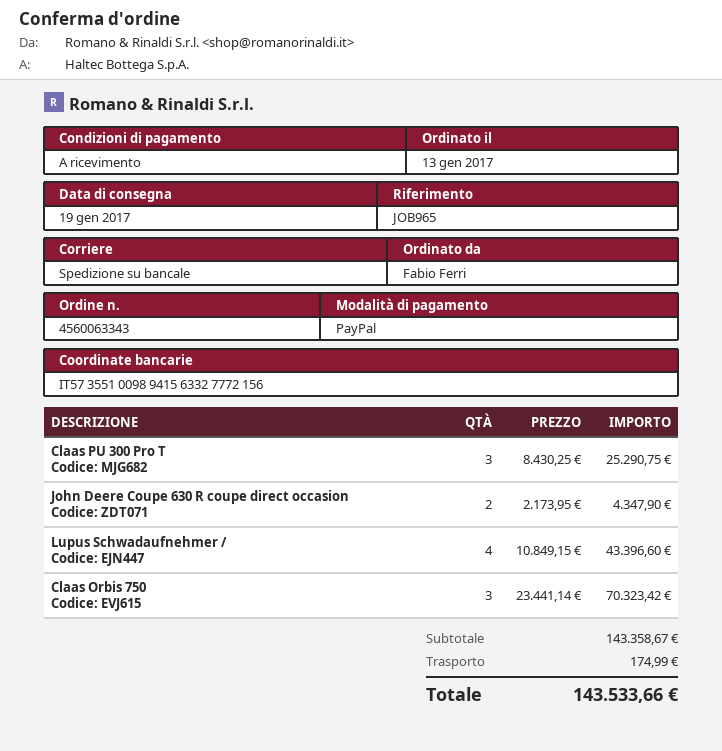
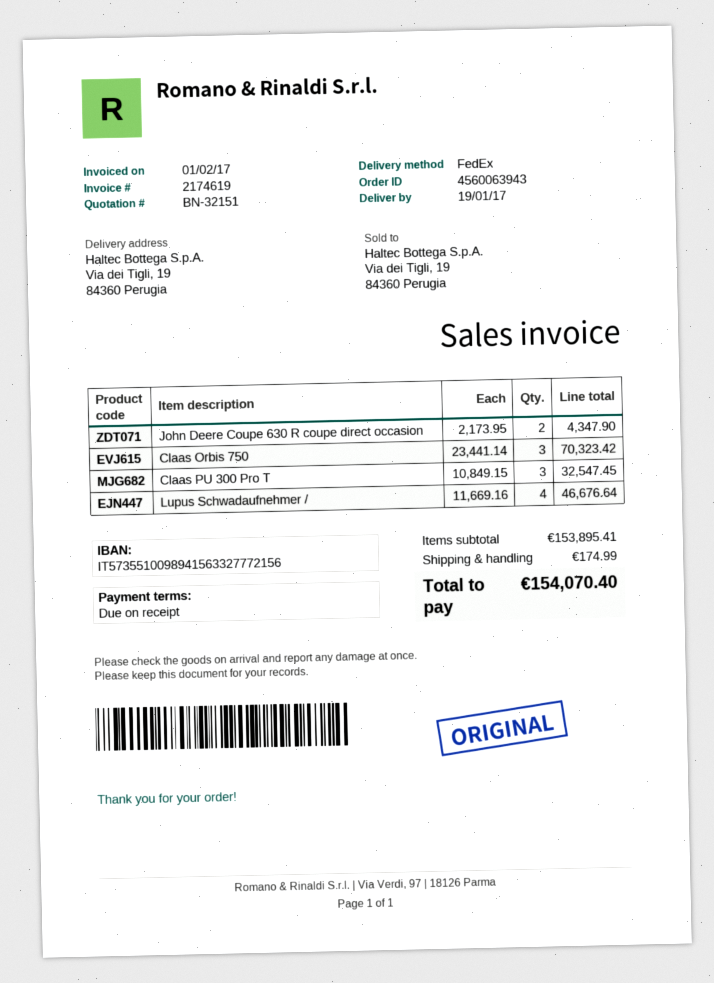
order number: 4560063343 -> 4560063943
shipping method: pallet freight -> FedEx
Claas PU 300 Pro T: 3 x 8430.25 = 25290.75 -> 3 x 10849.15 = 32547.45
Lupus Schwadaufnehmer /: 4 x 10849.15 = 43396.60 -> 4 x 11669.16 = 46676.64
subtotal: 143358.67 -> 153895.41
total: 143533.66 -> 154070.40

